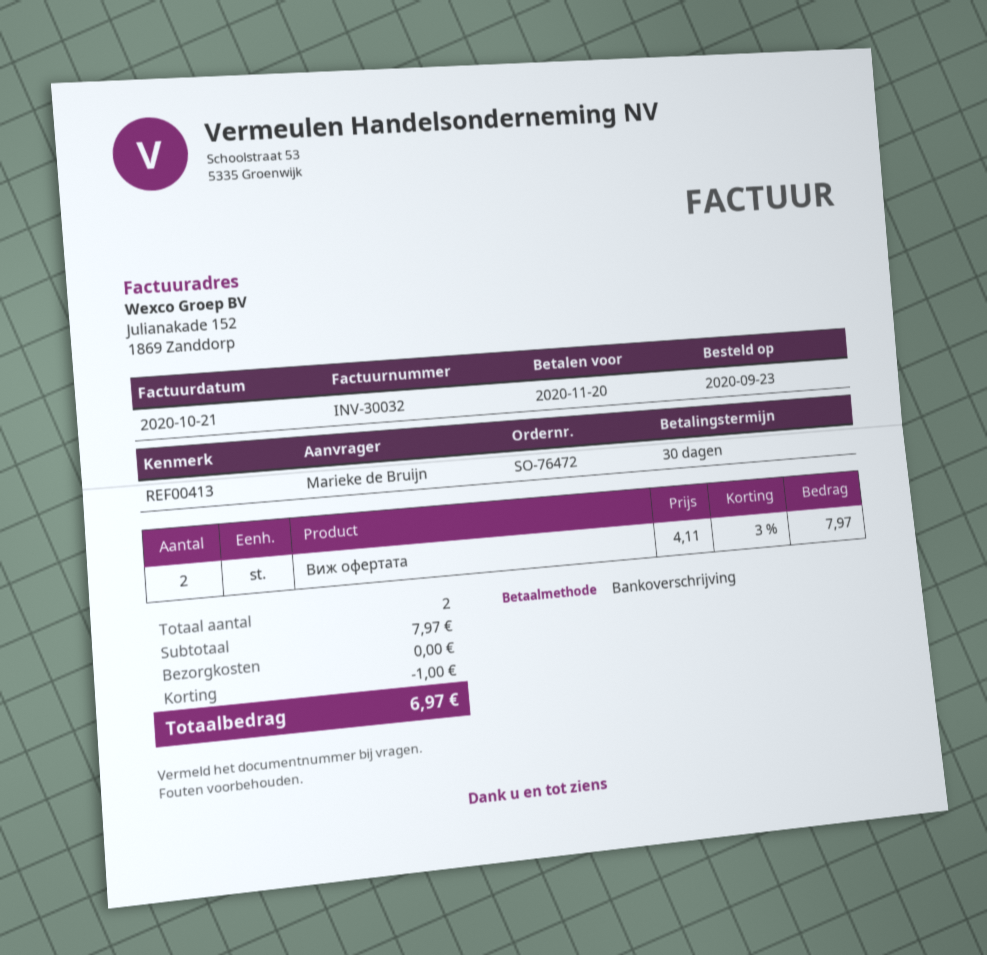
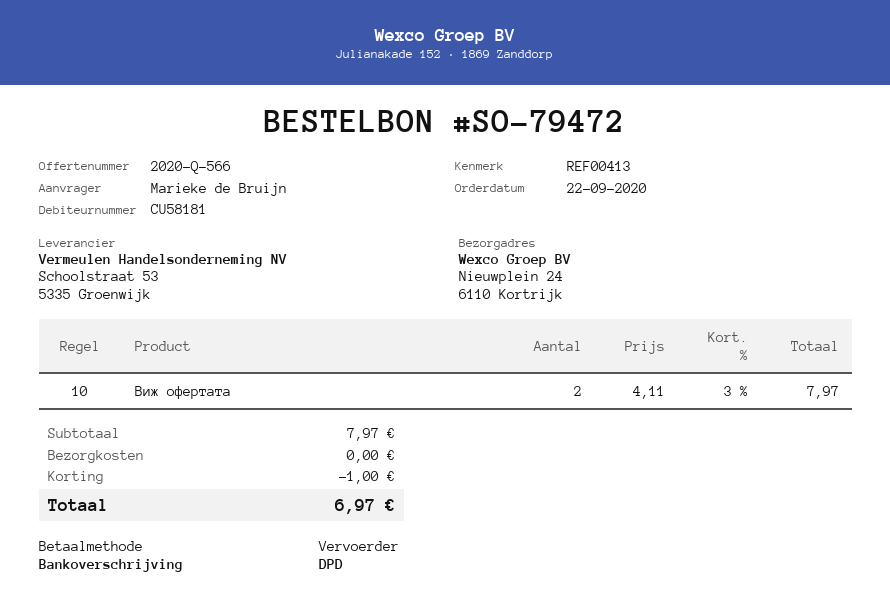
order number: SO-76472 -> SO-79472
order date: 2020-09-23 -> 2020-09-22

